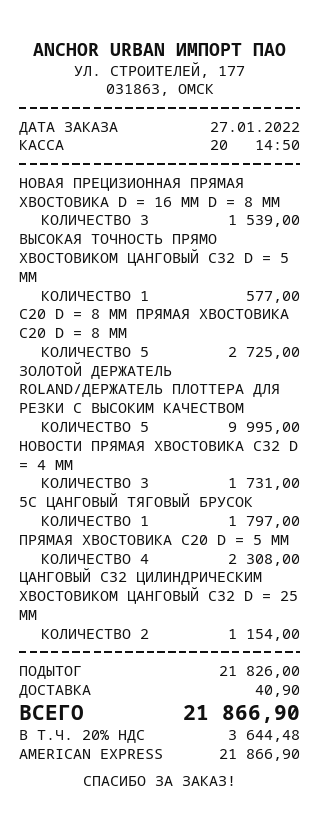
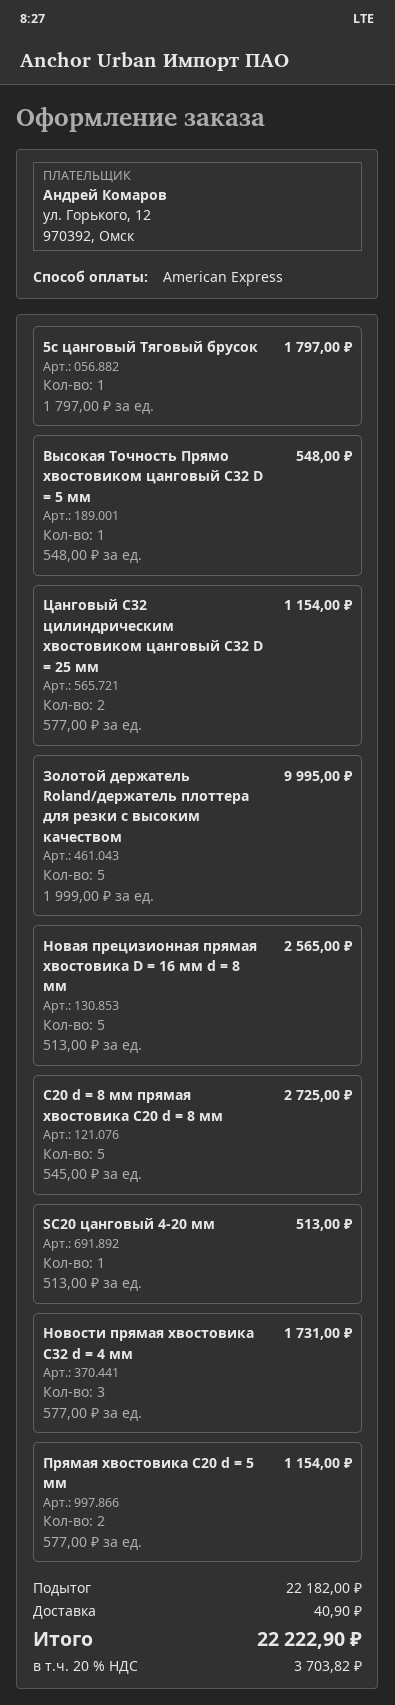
НОВАЯ ПРЕЦИЗИОННАЯ ПРЯМАЯ ХВОСТОВИКА D = 16 ММ D = 8 ММ: 3 for 1539.00 -> 5 for 2565.00
ВЫСОКАЯ ТОЧНОСТЬ ПРЯМО ХВОСТОВИКОМ ЦАНГОВЫЙ C32 D = 5 ММ: 1 for 577.00 -> 1 for 548.00
ПРЯМАЯ ХВОСТОВИКА C20 D = 5 ММ: 4 for 2308.00 -> 2 for 1154.00
SC20 цанговый 4-20 мм: none -> 1 for 513.00
subtotal: 21826.00 -> 22182.00
tax: 20% = 3644.48 -> 20% = 3703.82
total: 21866.90 -> 22222.90

